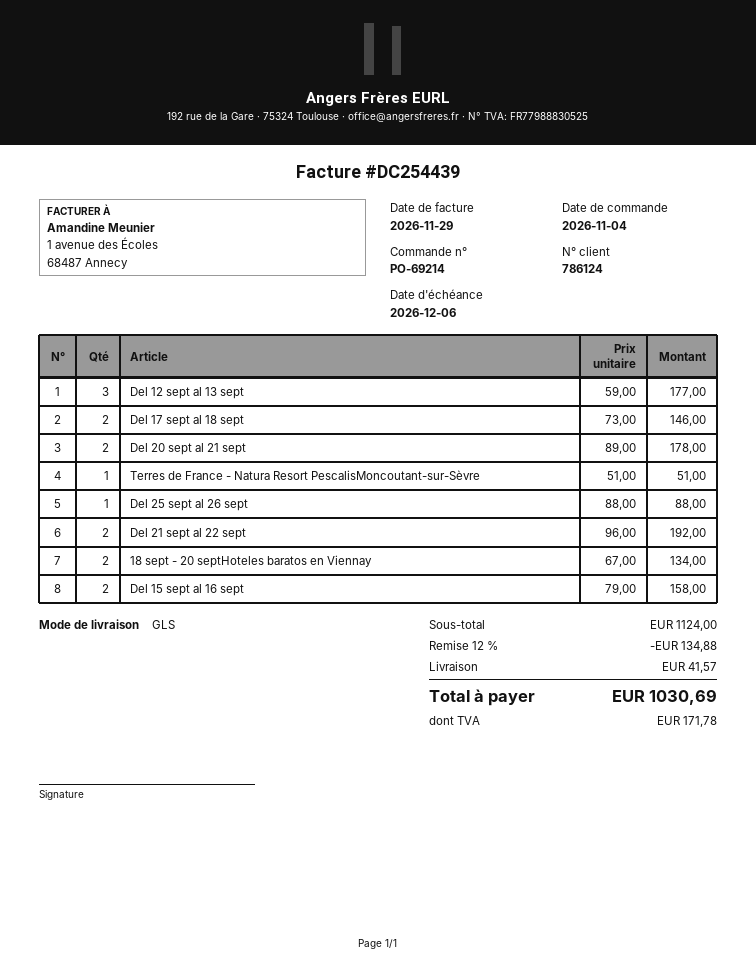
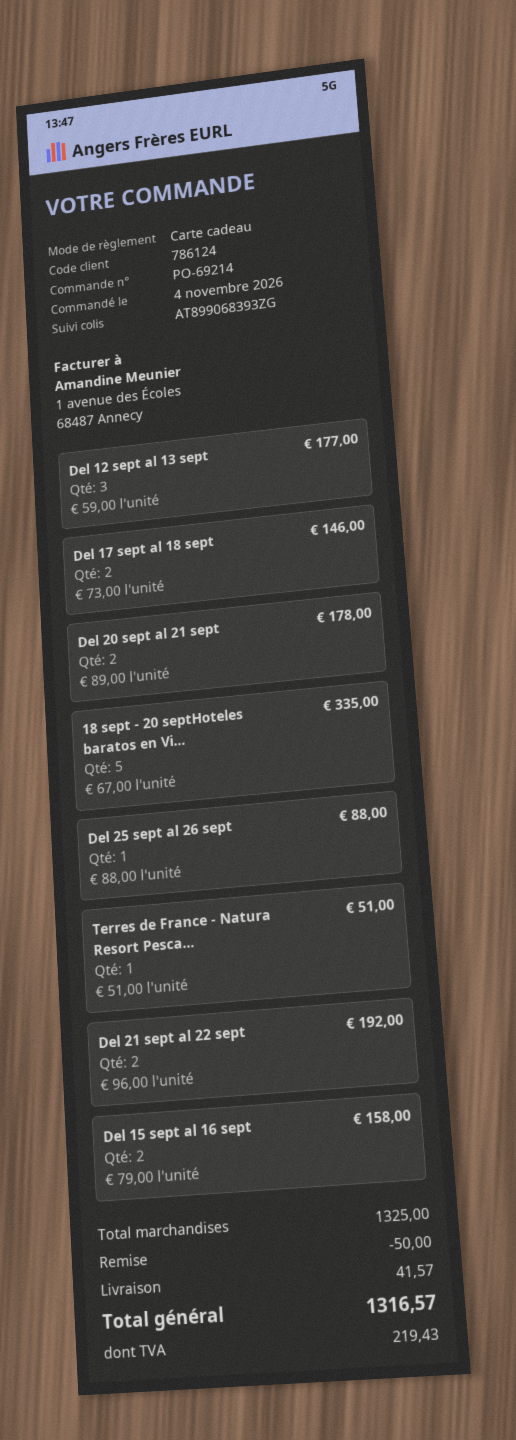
18 sept - 20 septHoteles baratos en Viennay: 2 x 67.00 = 134.00 -> 5 x 67.00 = 335.00
subtotal: 1124.00 -> 1325.00
discount: 134.88 -> 50.00
tax: 171.78 -> 219.43
total: 1030.69 -> 1316.57

